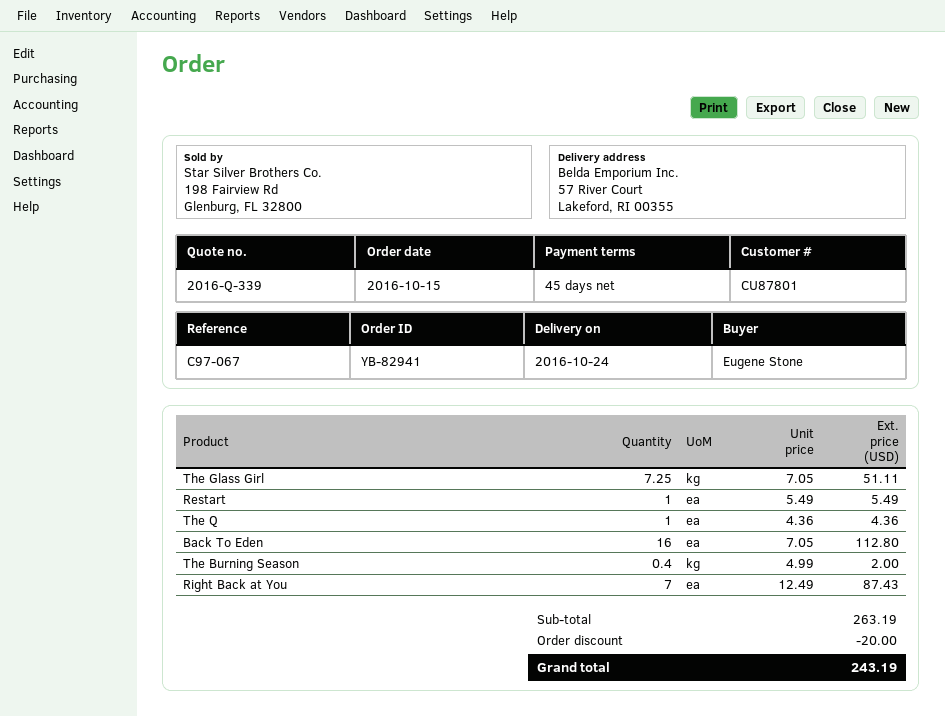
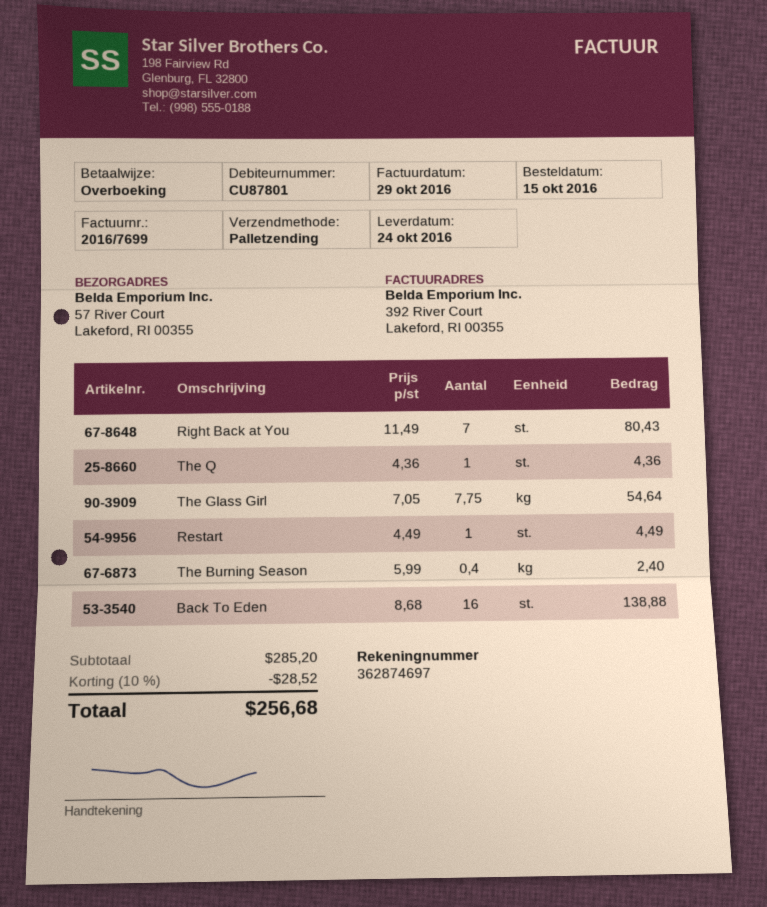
The Glass Girl: 7.25 x 7.05 = 51.11 -> 7.75 x 7.05 = 54.64
Restart: 1 x 5.49 = 5.49 -> 1 x 4.49 = 4.49
Back To Eden: 16 x 7.05 = 112.80 -> 16 x 8.68 = 138.88
The Burning Season: 0.4 x 4.99 = 2.00 -> 0.4 x 5.99 = 2.40
Right Back at You: 7 x 12.49 = 87.43 -> 7 x 11.49 = 80.43
subtotal: 263.19 -> 285.20
discount: 20.00 -> 28.52
total: 243.19 -> 256.68

